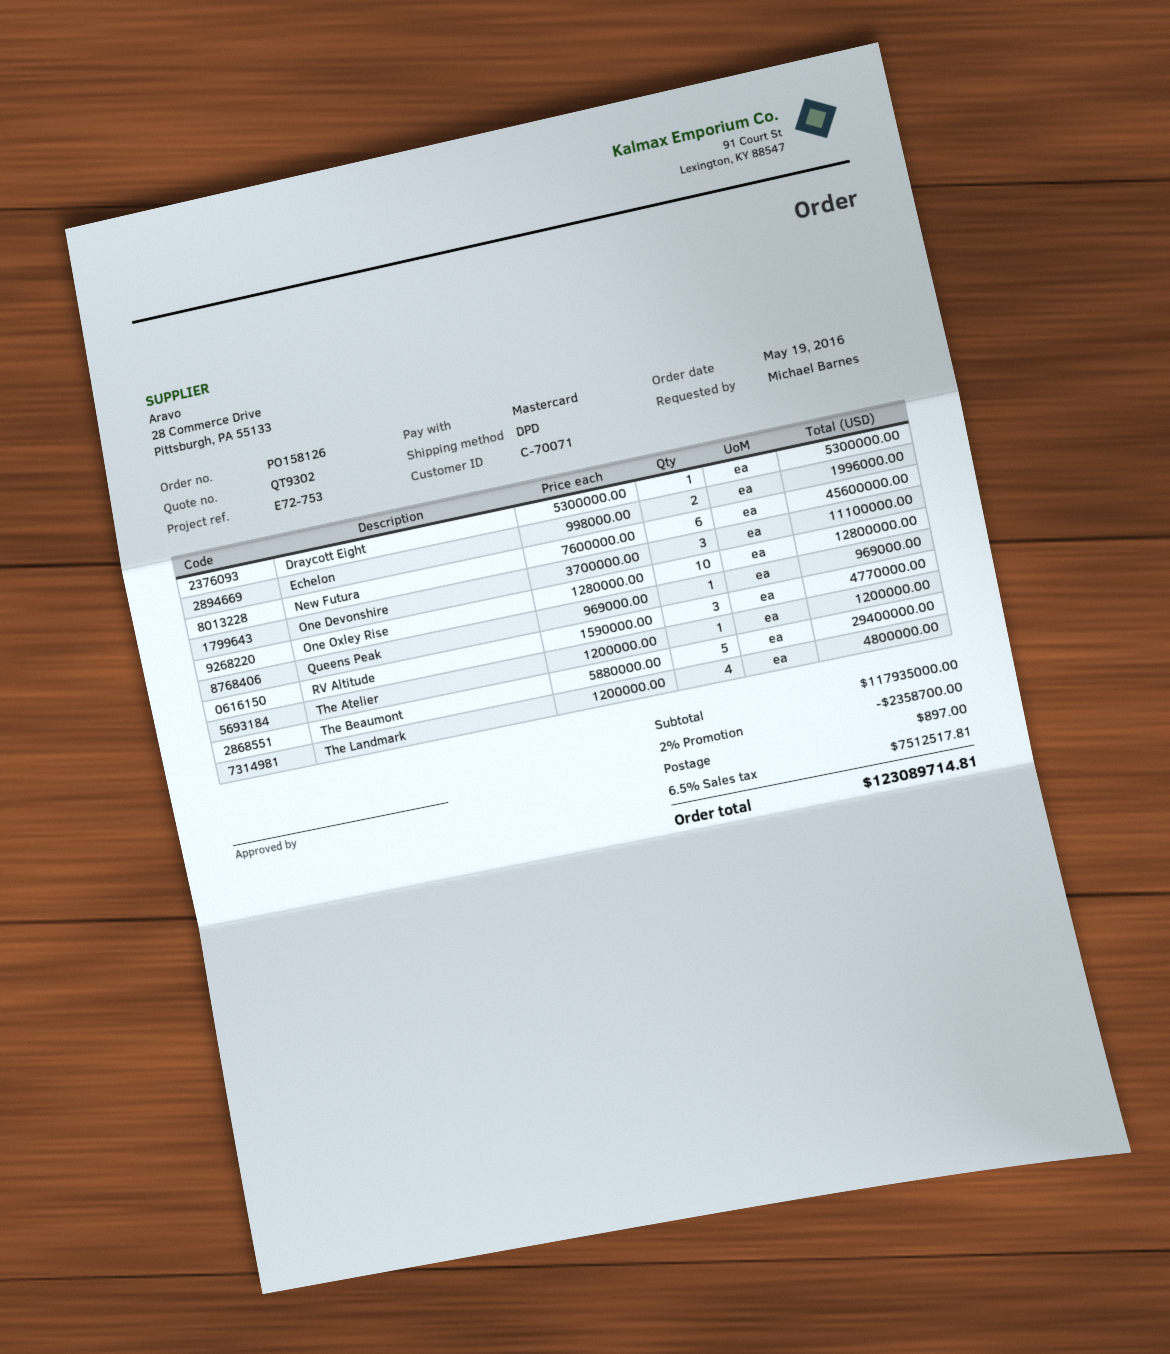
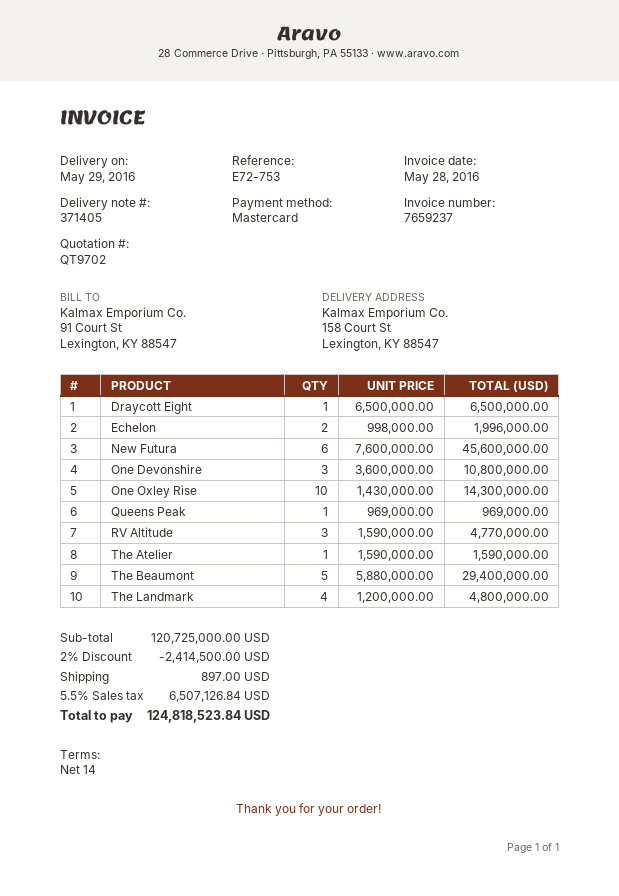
quote number: QT9302 -> QT9702
Draycott Eight: 1 x 5300000.00 = 5300000.00 -> 1 x 6500000.00 = 6500000.00
One Devonshire: 3 x 3700000.00 = 11100000.00 -> 3 x 3600000.00 = 10800000.00
One Oxley Rise: 10 x 1280000.00 = 12800000.00 -> 10 x 1430000.00 = 14300000.00
The Atelier: 1 x 1200000.00 = 1200000.00 -> 1 x 1590000.00 = 1590000.00
subtotal: 117935000.00 -> 120725000.00
discount: 2% = 2358700.00 -> 2% = 2414500.00
tax: 6.5% = 7512517.81 -> 5.5% = 6507126.84
total: 123089714.81 -> 124818523.84

